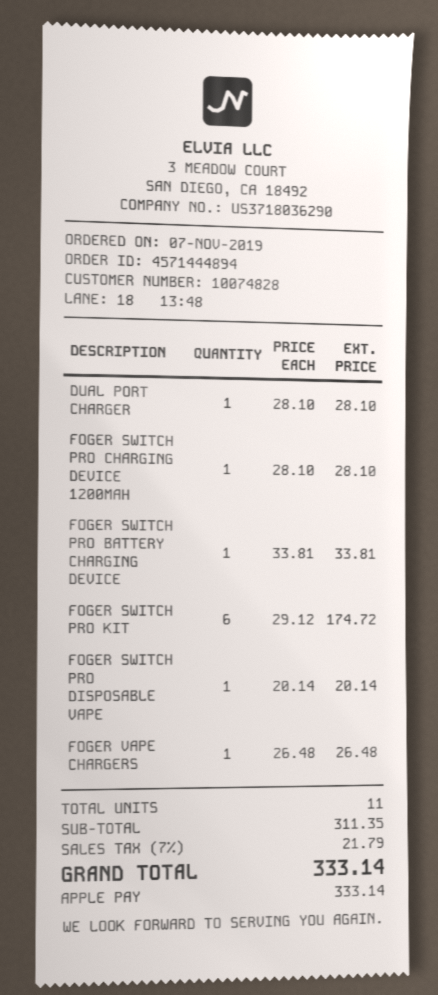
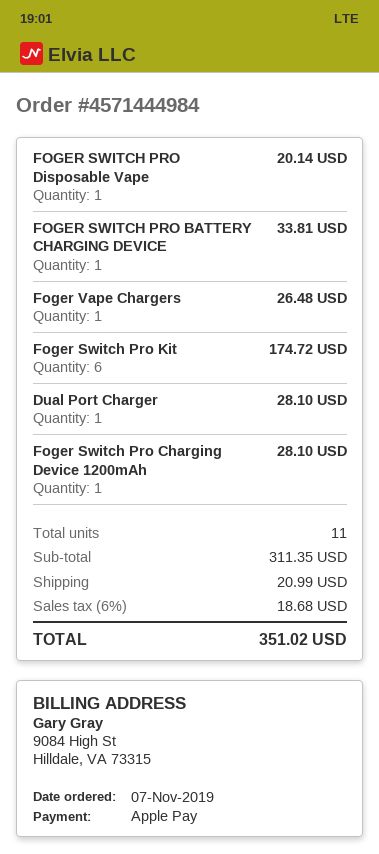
order number: 4571444894 -> 4571444984
shipping: none -> 20.99
tax: 7% = 21.79 -> 6% = 18.68
total: 333.14 -> 351.02

